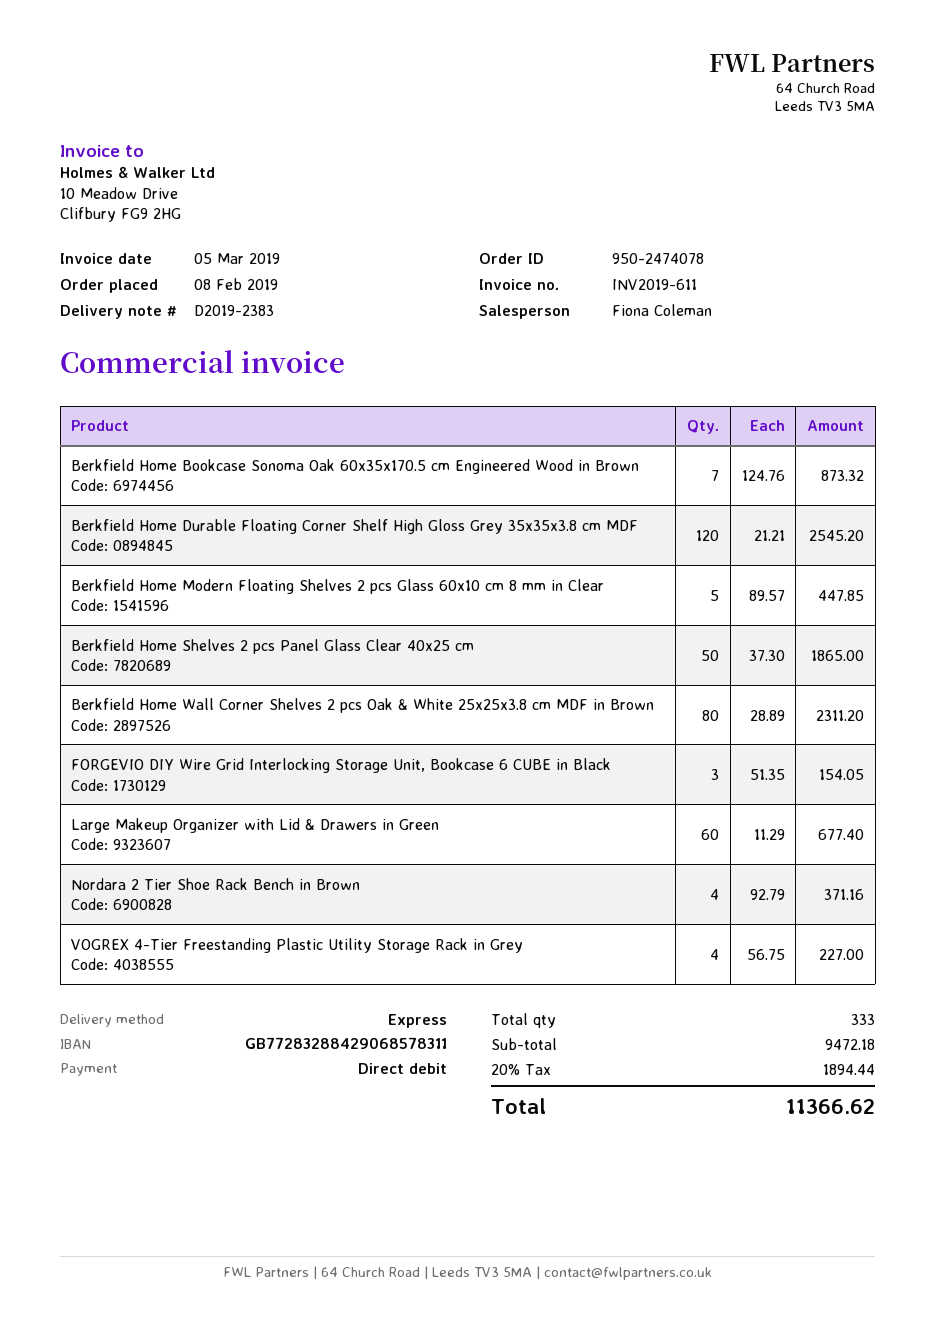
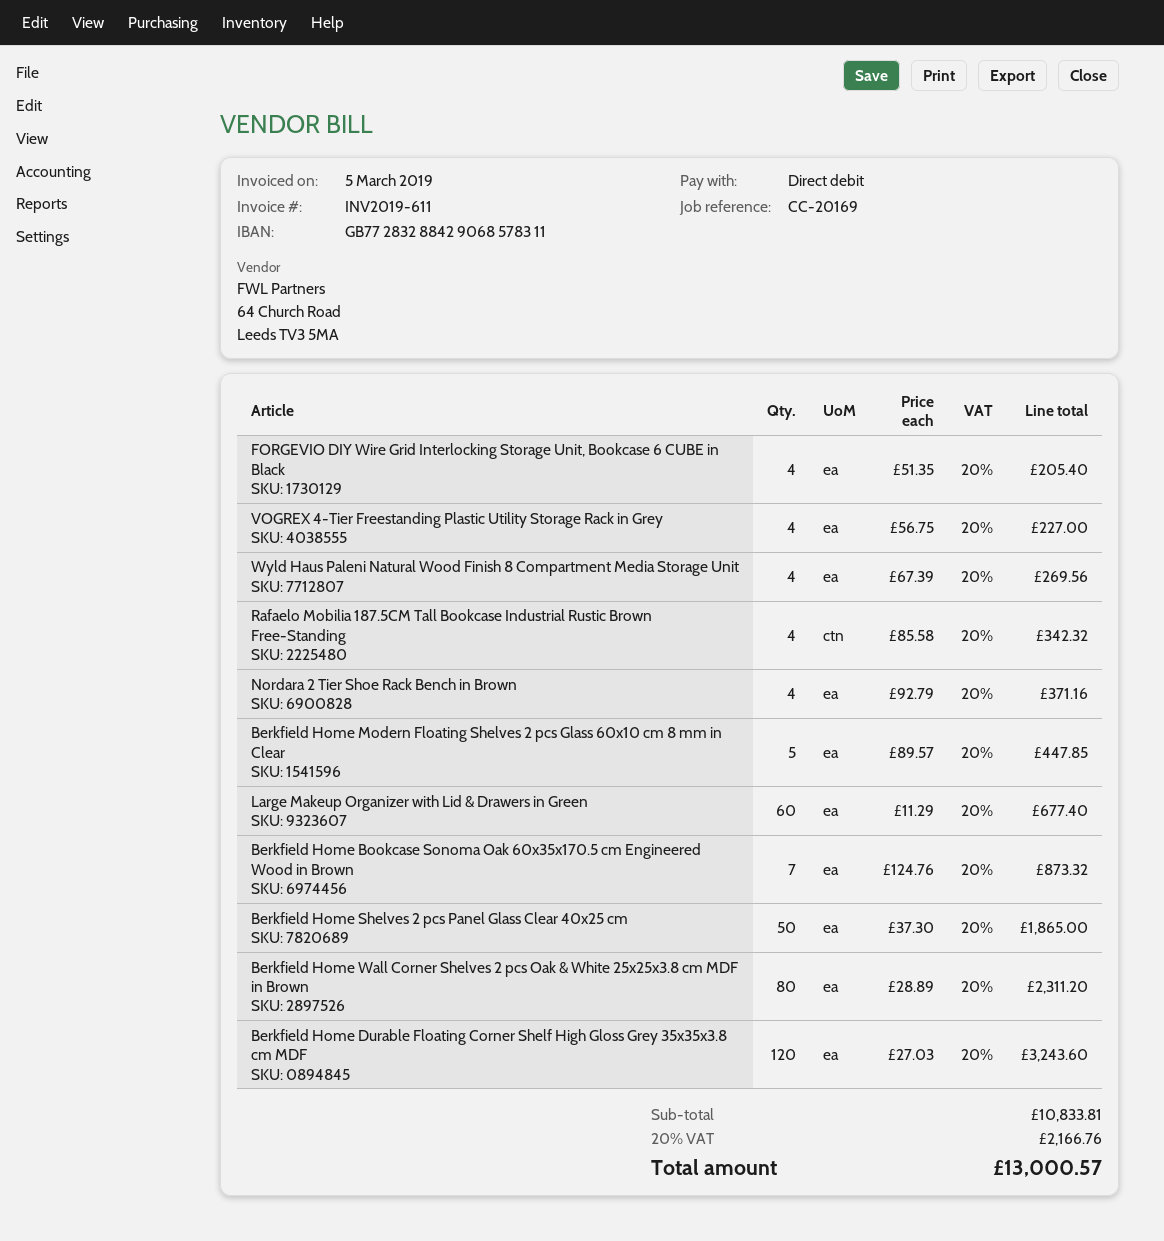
Berkfield Home Durable Floating Corner Shelf High Gloss Grey 35x35x3.8 cm MDF: 120 x 21.21 = 2545.20 -> 120 x 27.03 = 3243.60
FORGEVIO DIY Wire Grid Interlocking Storage Unit, Bookcase 6 CUBE in Black: 3 x 51.35 = 154.05 -> 4 x 51.35 = 205.40
Wyld Haus Paleni Natural Wood Finish 8 Compartment Media Storage Unit: none -> 4 x 67.39 = 269.56
Rafaelo Mobilia 187.5CM Tall Bookcase Industrial Rustic Brown Free-Standing: none -> 4 x 85.58 = 342.32
subtotal: 9472.18 -> 10833.81
tax: 20% = 1894.44 -> 20% = 2166.76
total: 11366.62 -> 13000.57

